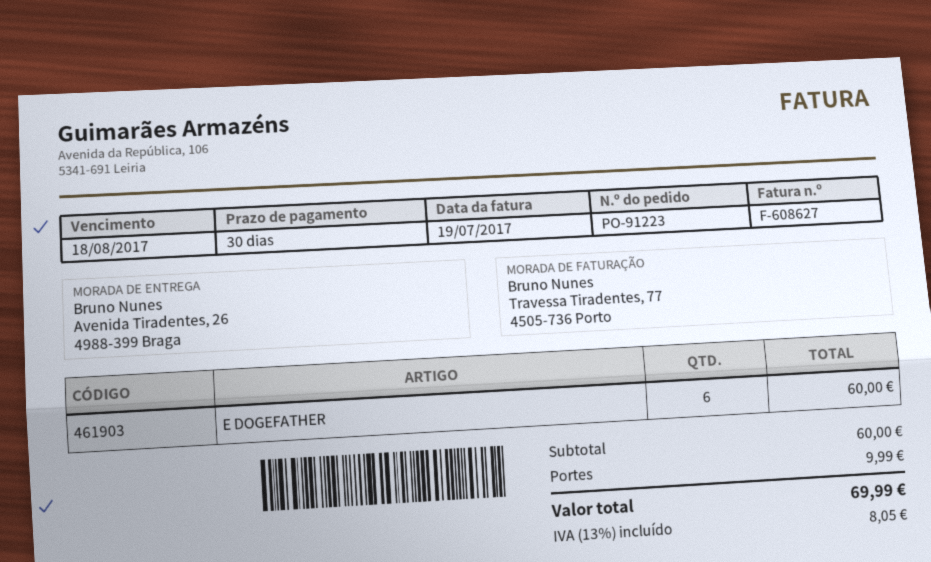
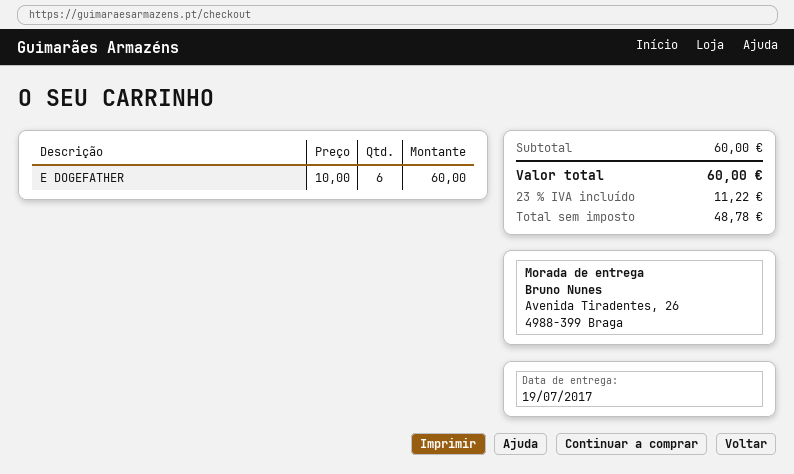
shipping: 9.99 -> none
tax: 13% = 8.05 -> 23% = 11.22
total: 69.99 -> 60.00

